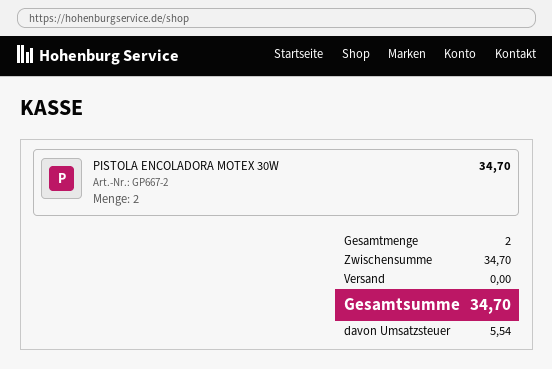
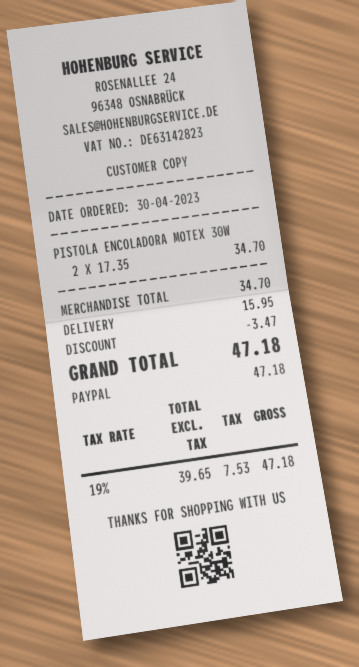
discount: none -> 3.47
shipping: 0.00 -> 15.95
tax: 5.54 -> 7.53
total: 34.70 -> 47.18

